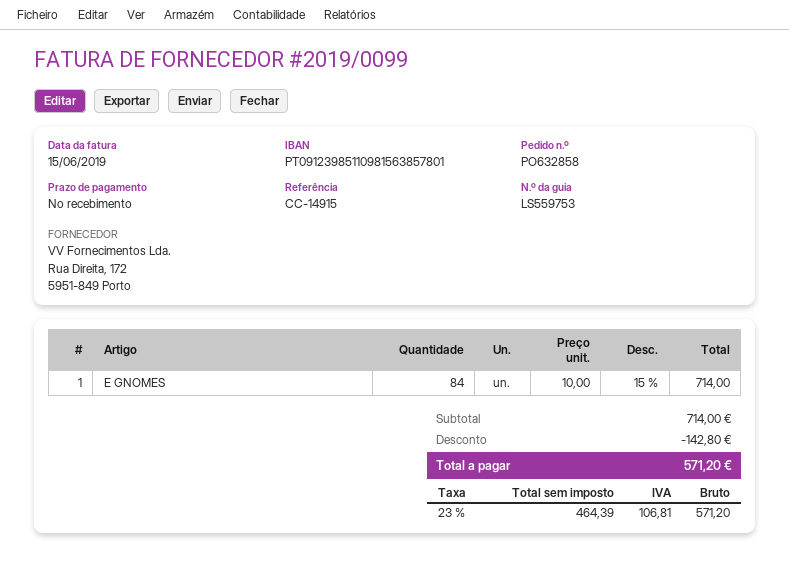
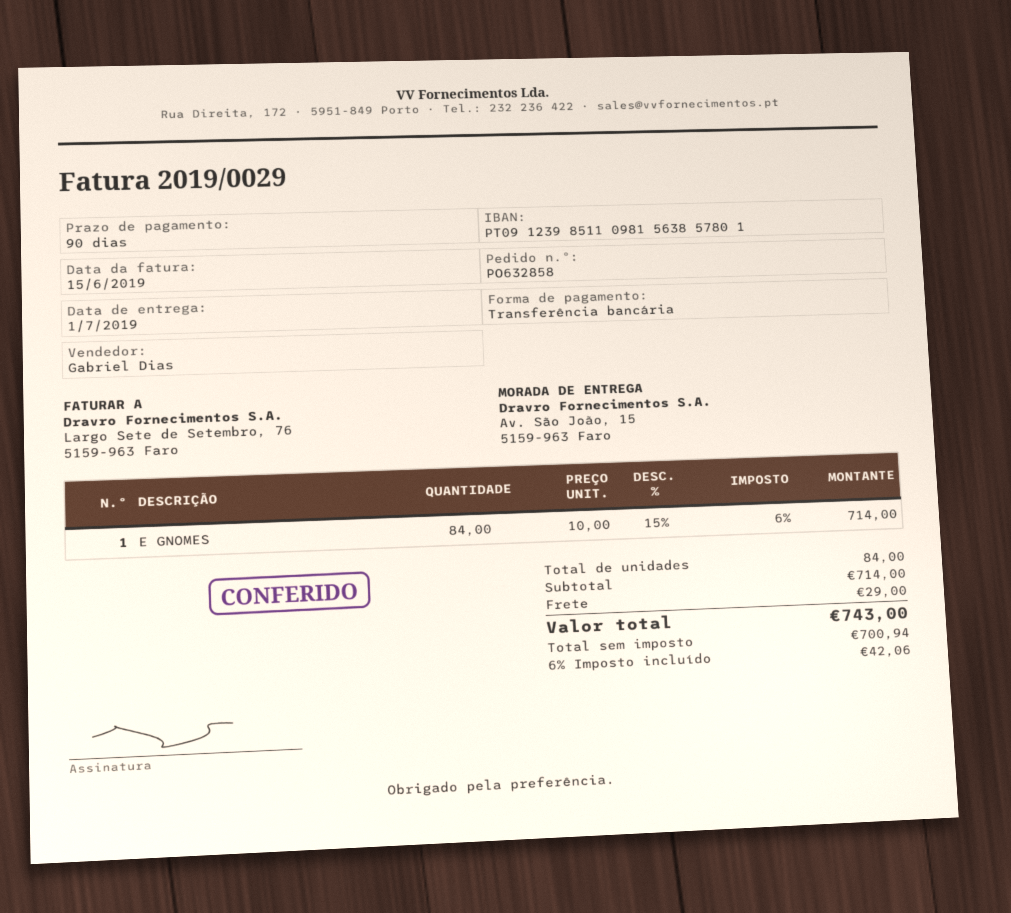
invoice number: 2019/0099 -> 2019/0029
payment terms: on receipt -> 90 days
discount: 142.80 -> none
shipping: none -> 29.00
net: 464.39 -> 700.94
tax: 23% = 106.81 -> 6% = 42.06
total: 571.20 -> 743.00

